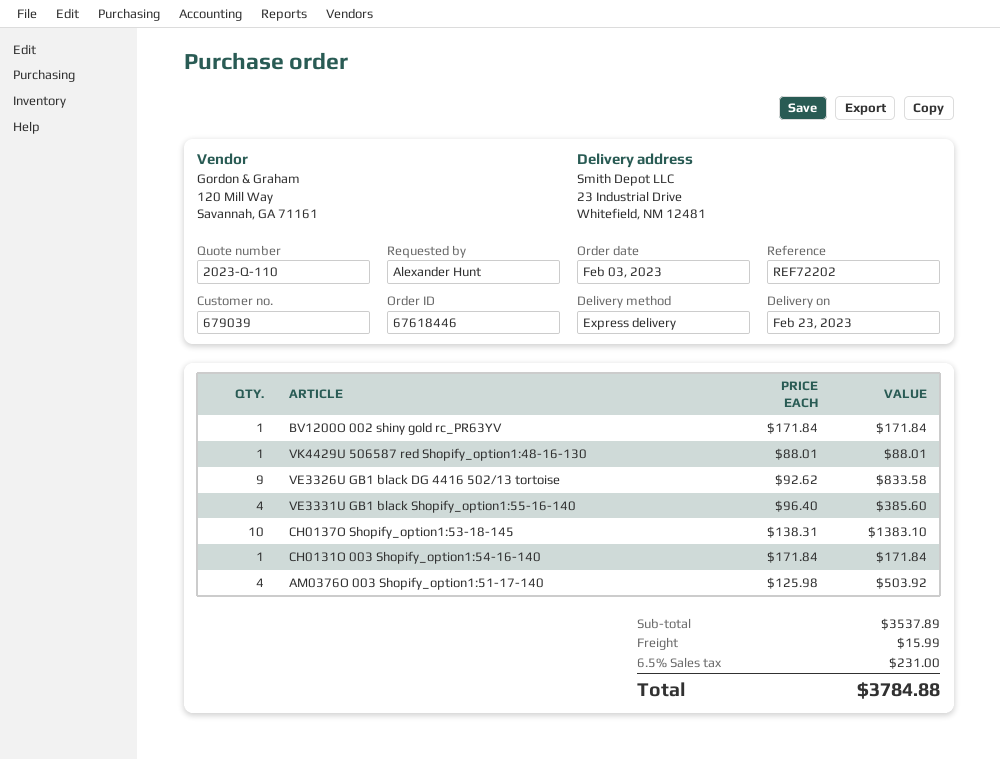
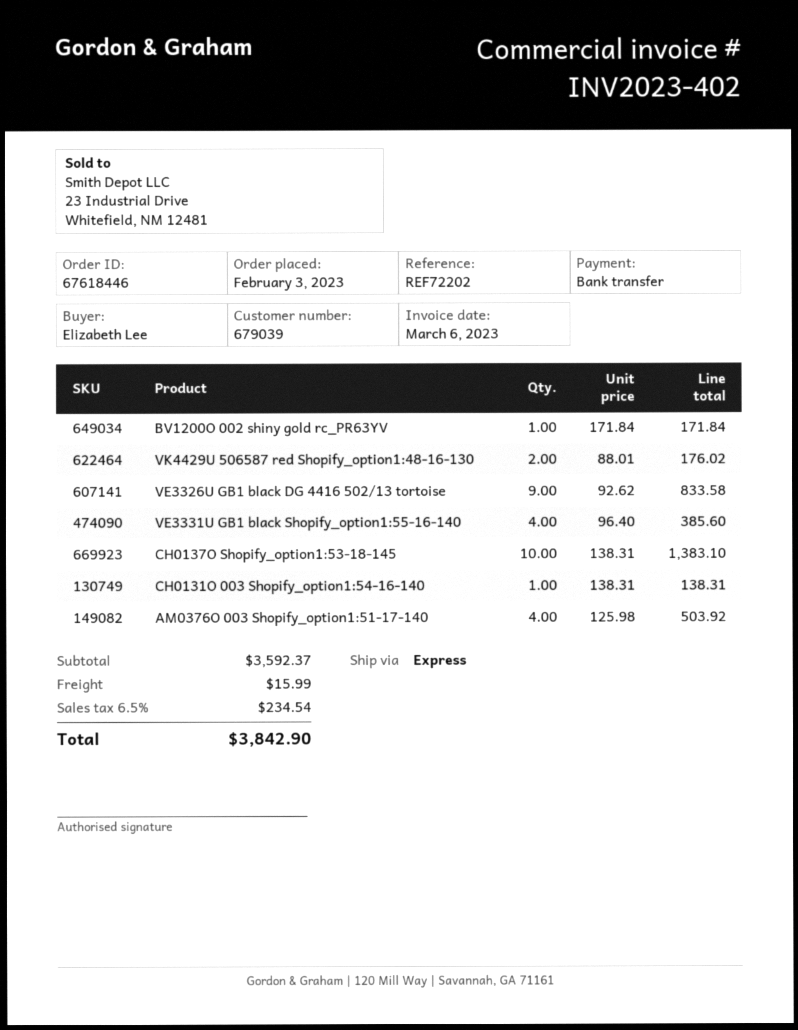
ordered by: Alexander Hunt -> Elizabeth Lee
VK4429U 506587 red Shopify_option1:48-16-130: 1 x 88.01 = 88.01 -> 2 x 88.01 = 176.02
CH0131O 003 Shopify_option1:54-16-140: 1 x 171.84 = 171.84 -> 1 x 138.31 = 138.31
subtotal: 3537.89 -> 3592.37
tax: 6.5% = 231.00 -> 6.5% = 234.54
total: 3784.88 -> 3842.90

